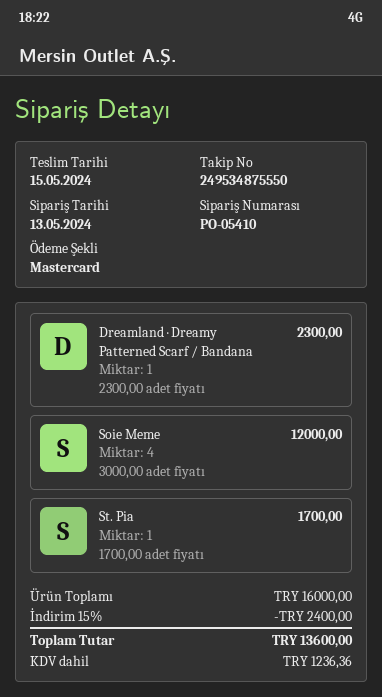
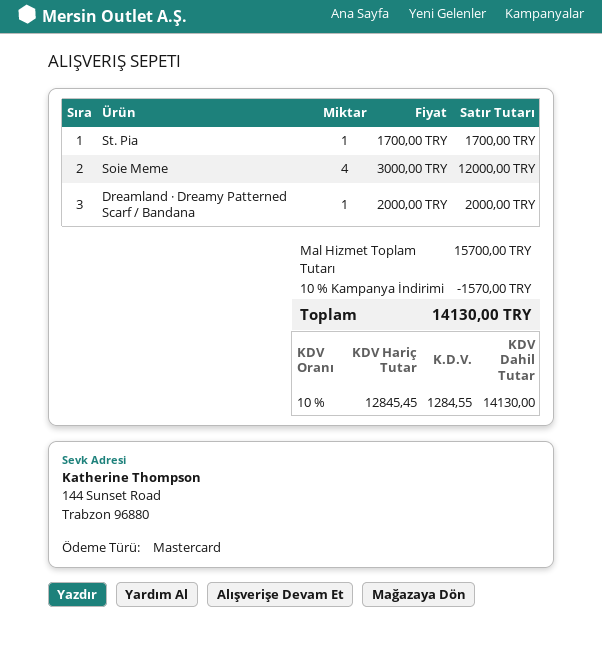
Dreamland · Dreamy Patterned Scarf / Bandana: 1 x 2300.00 = 2300.00 -> 1 x 2000.00 = 2000.00
subtotal: 16000.00 -> 15700.00
discount: 15% = 2400.00 -> 10% = 1570.00
tax: 1236.36 -> 1284.55
total: 13600.00 -> 14130.00

